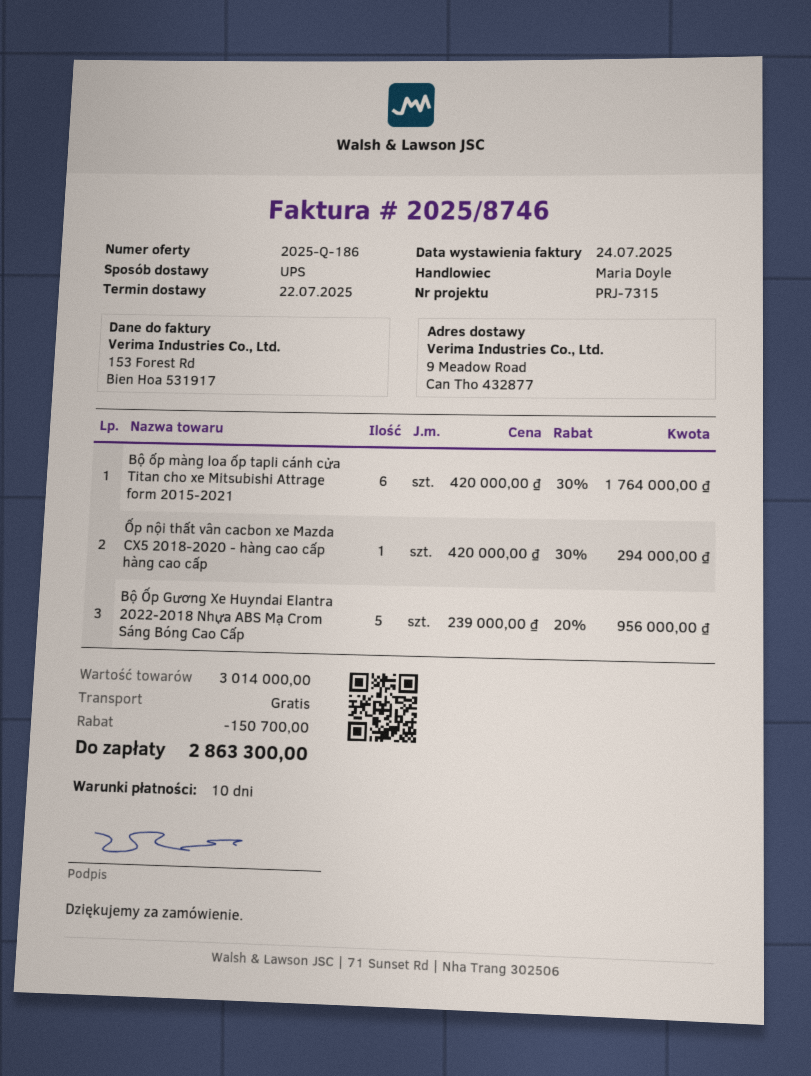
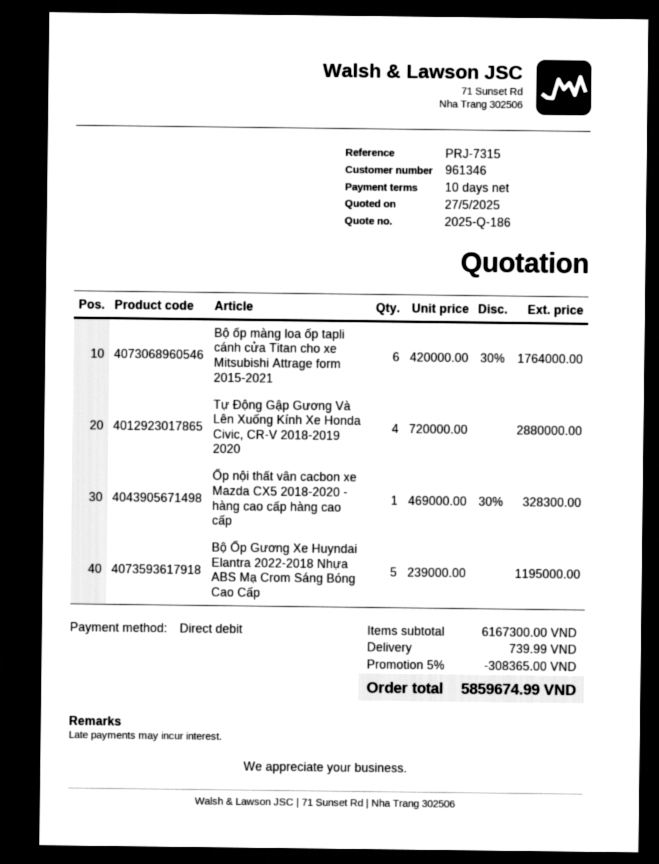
Ốp nội thất vân cacbon xe Mazda CX5 2018-2020 - hàng cao cấp hàng cao cấp: 1 x 420000.00 - 30% = 294000.00 -> 1 x 469000.00 - 30% = 328300.00
Bộ Ốp Gương Xe Huyndai Elantra 2022-2018 Nhựa ABS Mạ Crom Sáng Bóng Cao Cấp: 5 x 239000.00 - 20% = 956000.00 -> 5 x 239000.00 = 1195000.00
Tự Động Gập Gương Và Lên Xuống Kính Xe Honda Civic, CR-V 2018-2019 2020: none -> 4 x 720000.00 = 2880000.00
subtotal: 3014000.00 -> 6167300.00
discount: 150700.00 -> 308365.00
shipping: 0.00 -> 739.99
total: 2863300.00 -> 5859674.99

